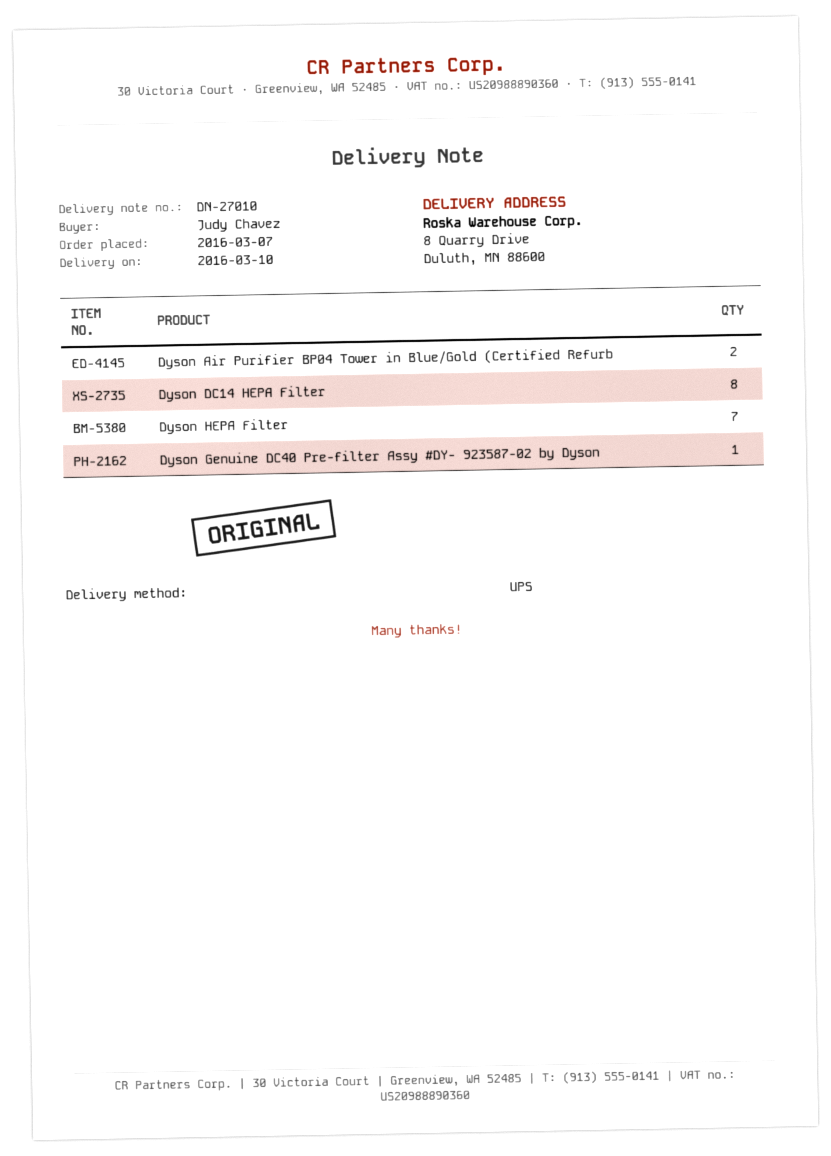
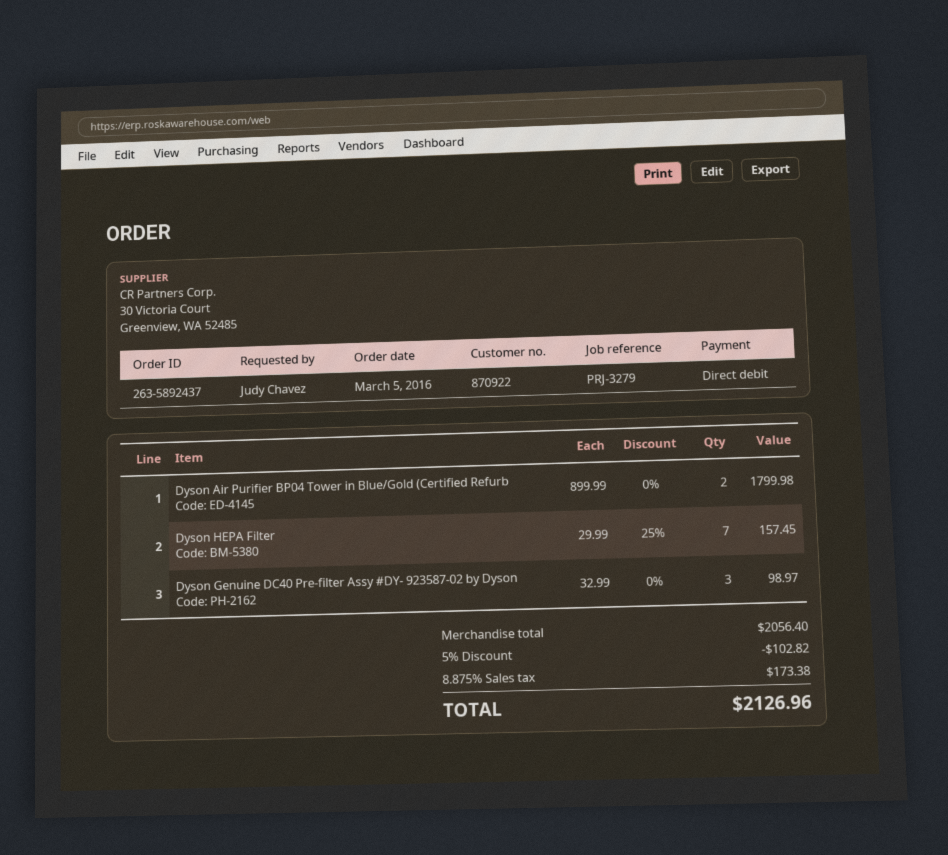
order date: 2016-03-07 -> 2016-03-05
Dyson DC14 HEPA Filter: 8 -> none
Dyson Genuine DC40 Pre-filter Assy #DY- 923587-02 by Dyson: 1 -> 3

